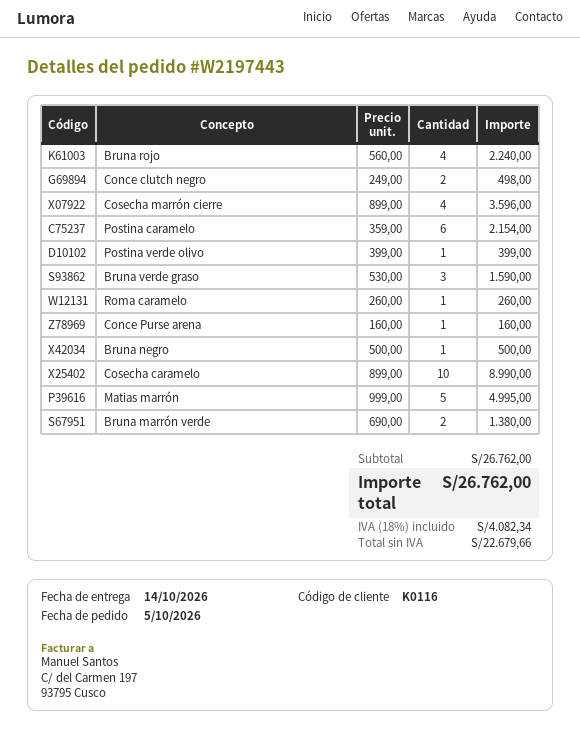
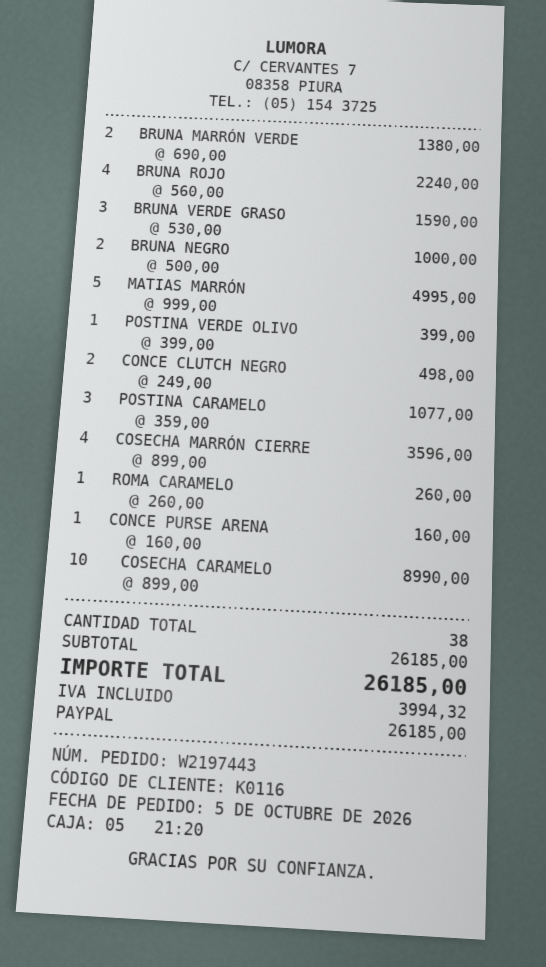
Postina caramelo: 6 x 359.00 = 2154.00 -> 3 x 359.00 = 1077.00
Bruna negro: 1 x 500.00 = 500.00 -> 2 x 500.00 = 1000.00
subtotal: 26762.00 -> 26185.00
tax: 4082.34 -> 3994.32
total: 26762.00 -> 26185.00

